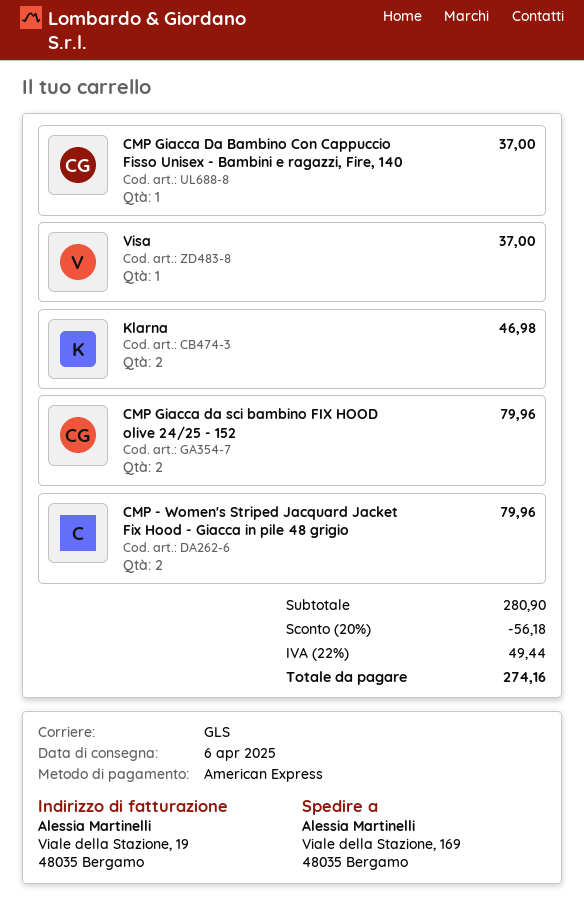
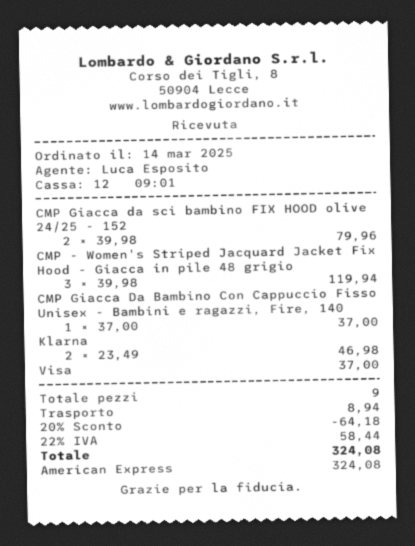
CMP - Women's Striped Jacquard Jacket Fix Hood - Giacca in pile 48 grigio: 2 for 79.96 -> 3 for 119.94
discount: 20% = 56.18 -> 20% = 64.18
shipping: none -> 8.94
tax: 22% = 49.44 -> 22% = 58.44
total: 274.16 -> 324.08

